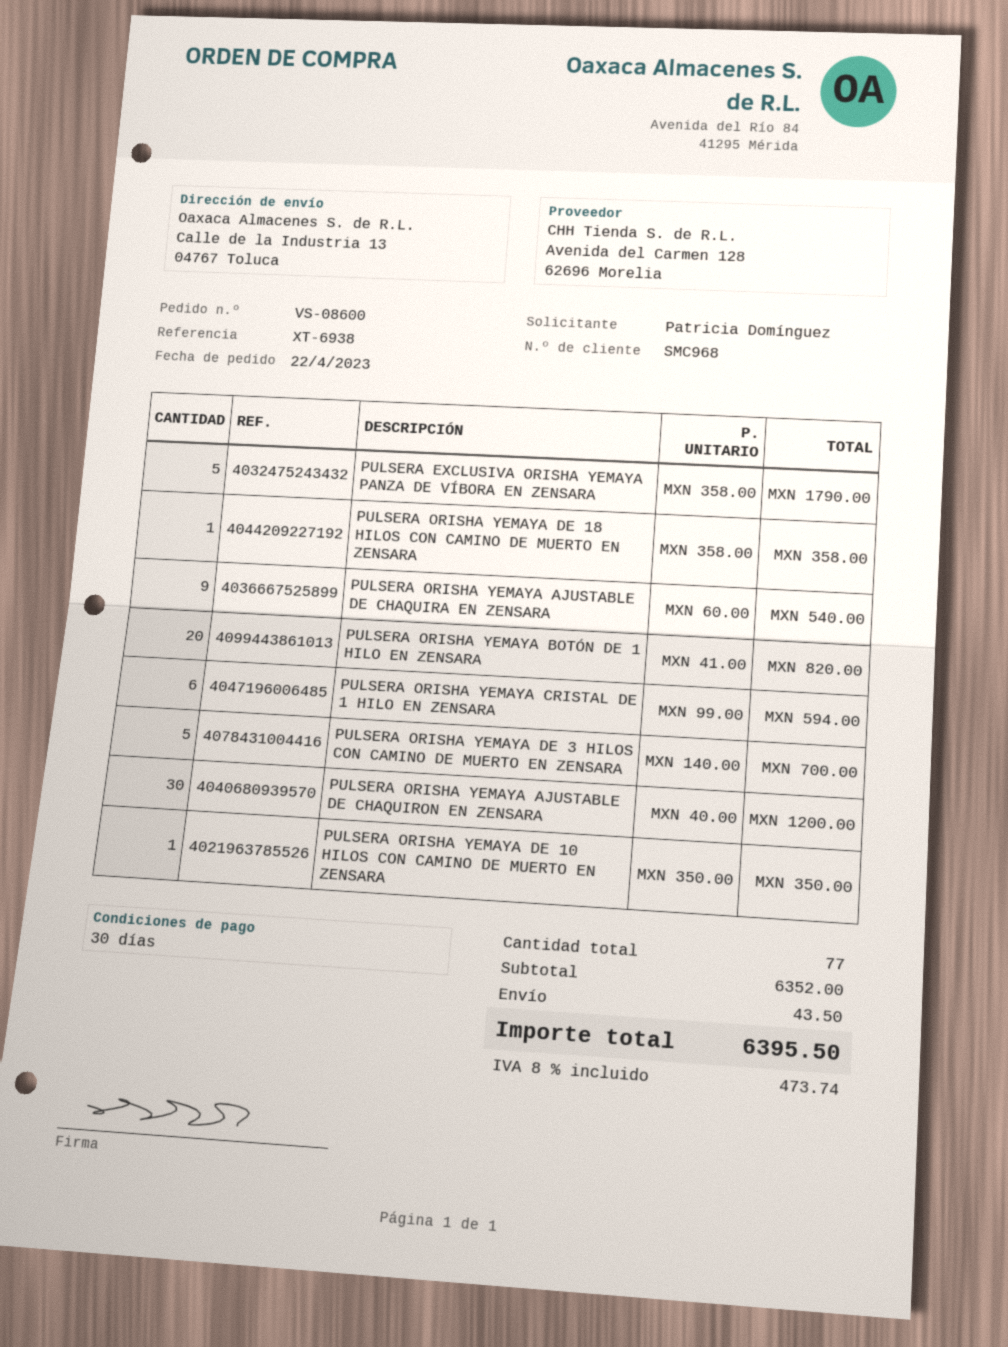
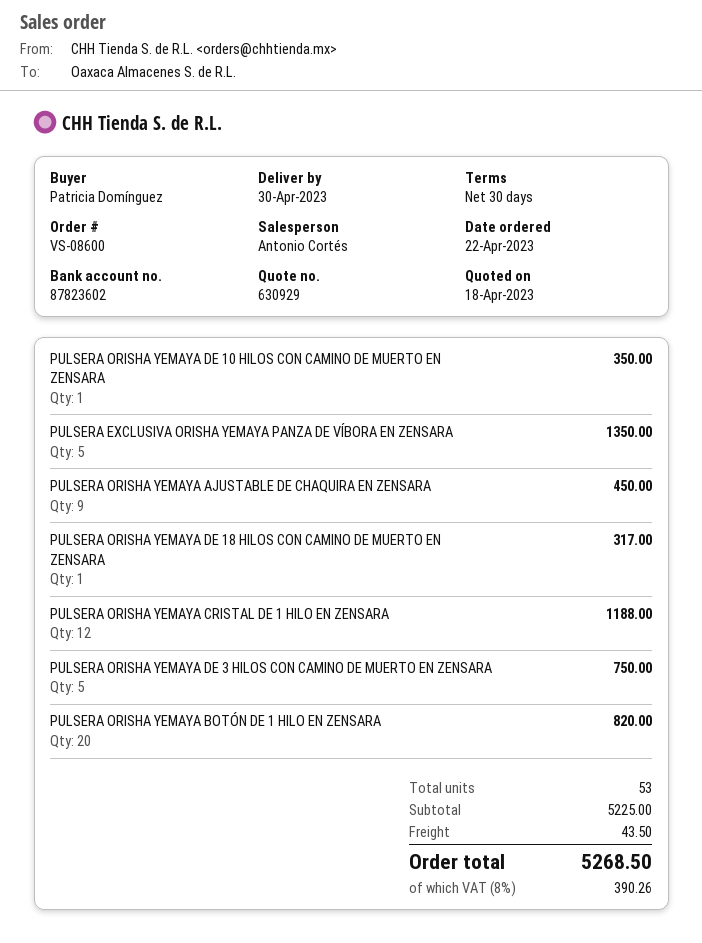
PULSERA EXCLUSIVA ORISHA YEMAYA PANZA DE VÍBORA EN ZENSARA: 5 for 1790.00 -> 5 for 1350.00
PULSERA ORISHA YEMAYA DE 18 HILOS CON CAMINO DE MUERTO EN ZENSARA: 1 for 358.00 -> 1 for 317.00
PULSERA ORISHA YEMAYA AJUSTABLE DE CHAQUIRA EN ZENSARA: 9 for 540.00 -> 9 for 450.00
PULSERA ORISHA YEMAYA CRISTAL DE 1 HILO EN ZENSARA: 6 for 594.00 -> 12 for 1188.00
PULSERA ORISHA YEMAYA DE 3 HILOS CON CAMINO DE MUERTO EN ZENSARA: 5 for 700.00 -> 5 for 750.00
PULSERA ORISHA YEMAYA AJUSTABLE DE CHAQUIRON EN ZENSARA: 30 for 1200.00 -> none
total quantity: 77 -> 53
subtotal: 6352.00 -> 5225.00
tax: 8% = 473.74 -> 8% = 390.26
total: 6395.50 -> 5268.50

